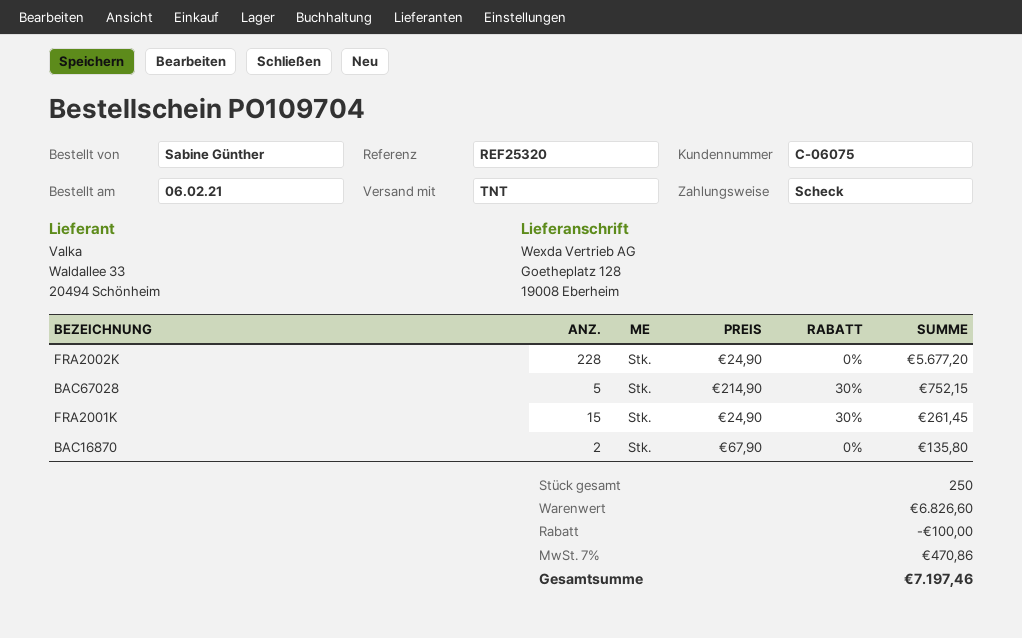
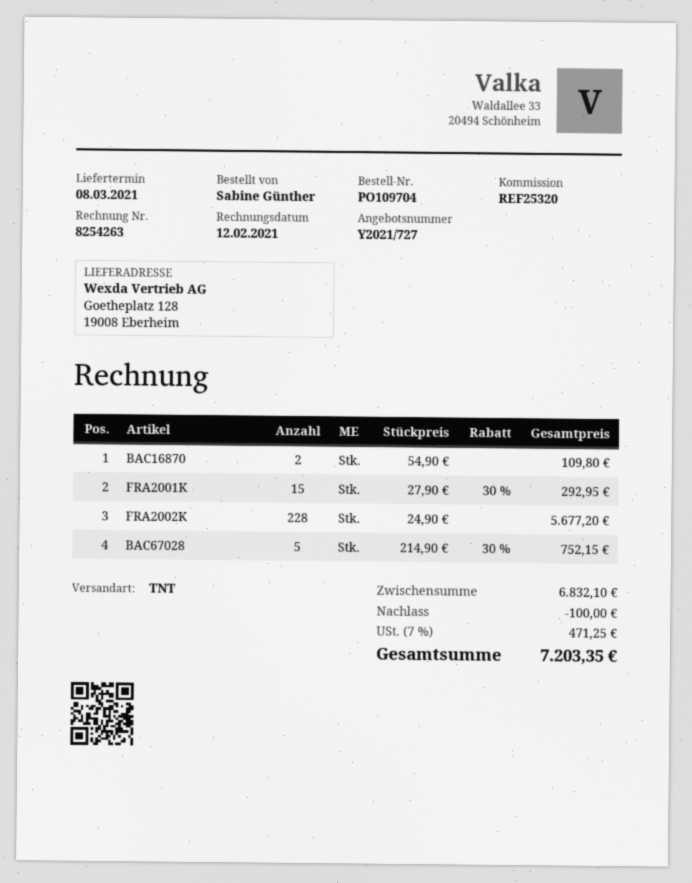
FRA2001K: 15 x 24.90 - 30% = 261.45 -> 15 x 27.90 - 30% = 292.95
BAC16870: 2 x 67.90 = 135.80 -> 2 x 54.90 = 109.80
subtotal: 6826.60 -> 6832.10
tax: 7% = 470.86 -> 7% = 471.25
total: 7197.46 -> 7203.35

